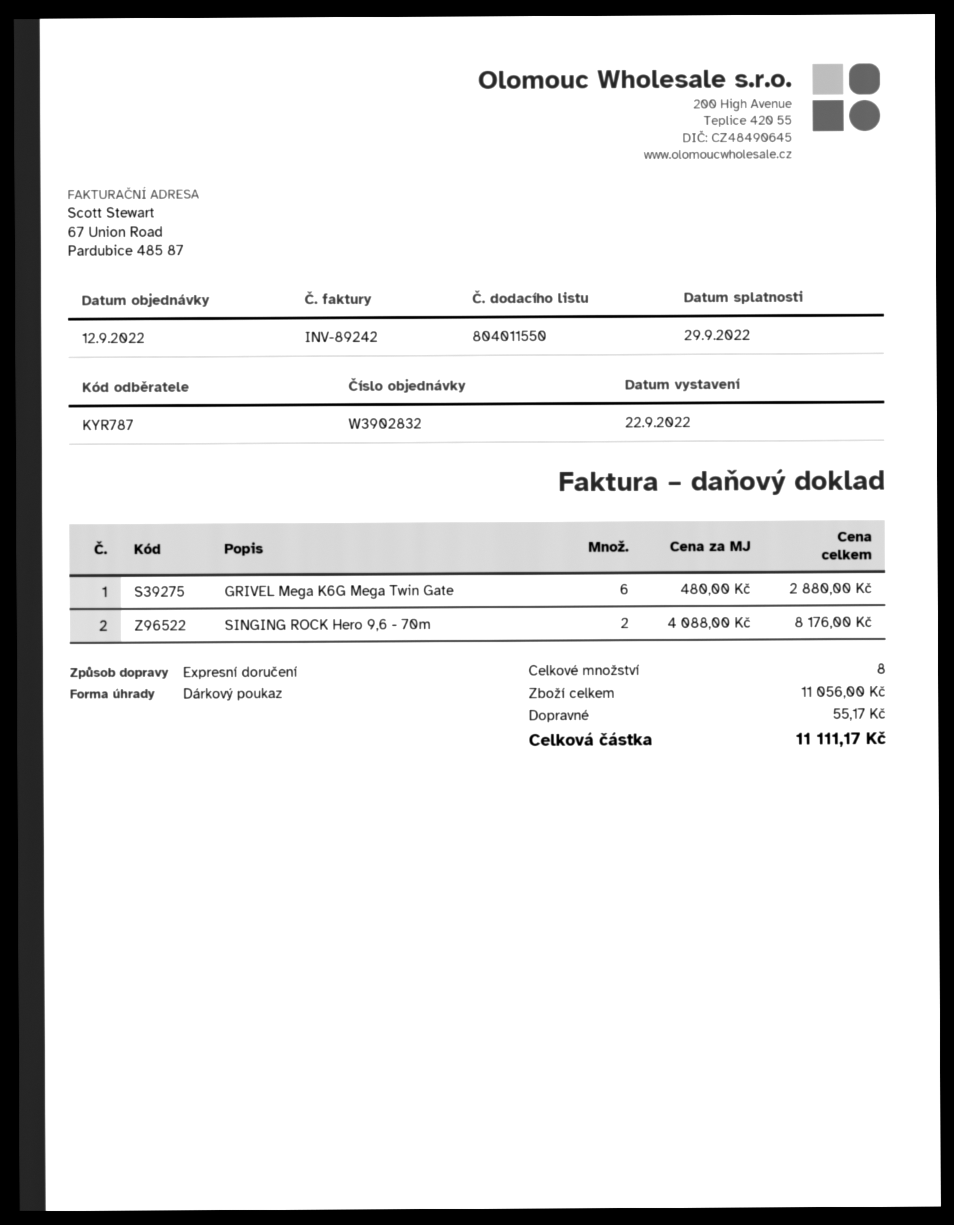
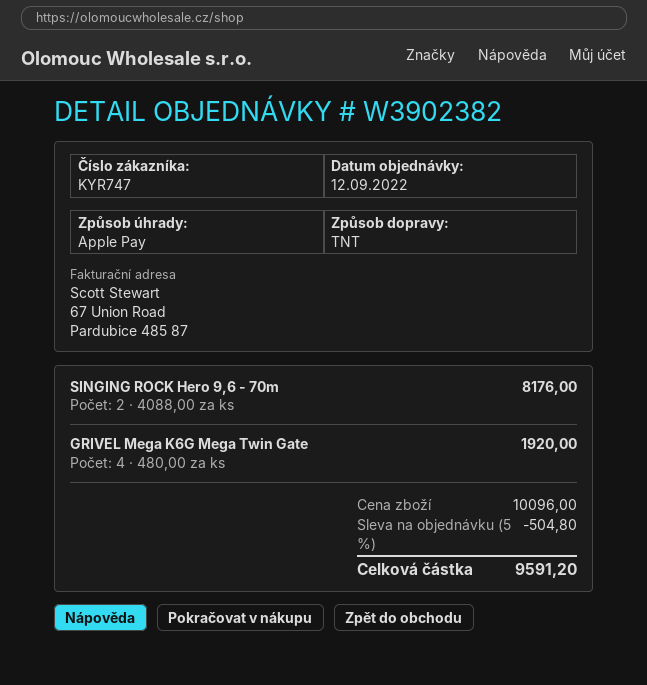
order number: W3902832 -> W3902382
customer number: KYR787 -> KYR747
payment method: gift card -> Apple Pay
shipping method: express -> TNT
GRIVEL Mega K6G Mega Twin Gate: 6 x 480.00 = 2880.00 -> 4 x 480.00 = 1920.00
subtotal: 11056.00 -> 10096.00
discount: none -> 5% = 504.80
shipping: 55.17 -> none
total: 11111.17 -> 9591.20

